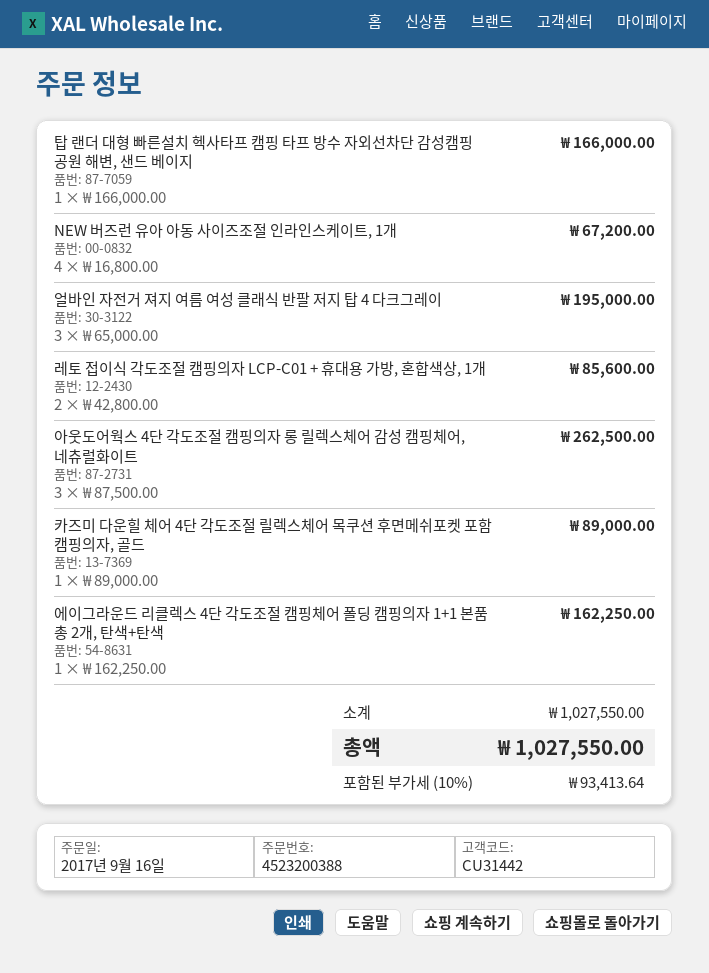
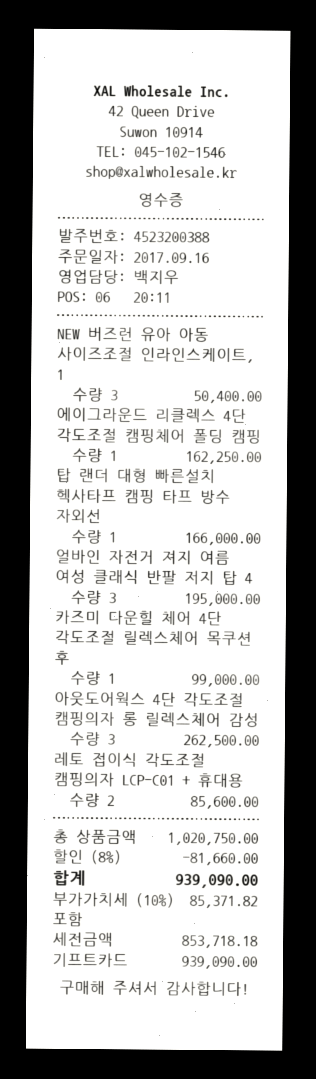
NEW 버즈런 유아 아동 사이즈조절 인라인스케이트, 1개: 4 for 67200.00 -> 3 for 50400.00
카즈미 다운힐 체어 4단 각도조절 릴렉스체어 목쿠션 후면메쉬포켓 포함 캠핑의자, 골드: 1 for 89000.00 -> 1 for 99000.00
subtotal: 1027550.00 -> 1020750.00
discount: none -> 8% = 81660.00
tax: 10% = 93413.64 -> 10% = 85371.82
total: 1027550.00 -> 939090.00

